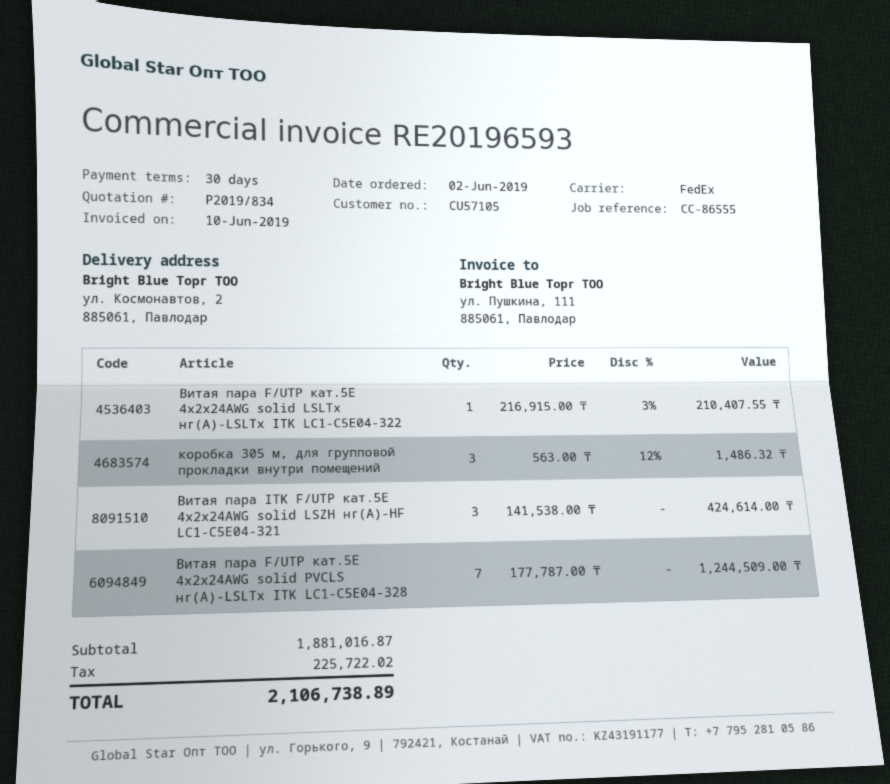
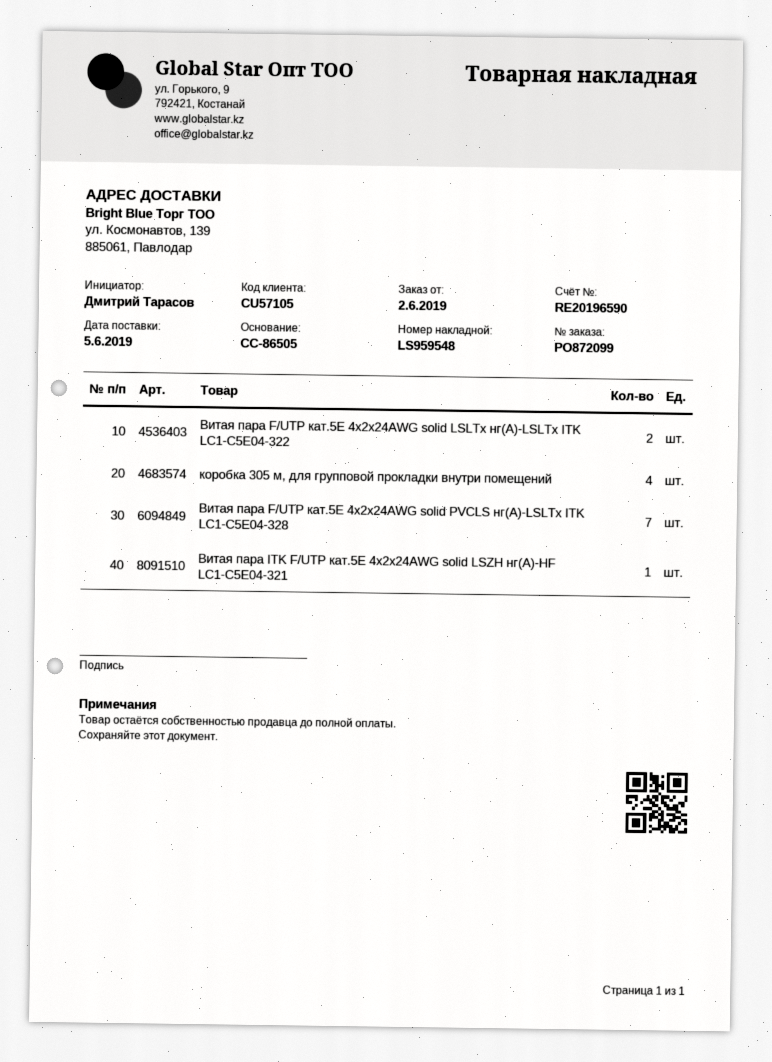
invoice number: RE20196593 -> RE20196590
reference: CC-86555 -> CC-86505
ship to: ул. Космонавтов, 2, 885061, Павлодар -> ул. Космонавтов, 139, 885061, Павлодар
Витая пара F/UTP кат.5E 4x2х24AWG solid LSLTx нг(А)-LSLTx ITK LC1-C5E04-322: 1 -> 2
коробка 305 м, для групповой прокладки внутри помещений: 3 -> 4
Витая пара ITK F/UTP кат.5E 4x2х24AWG solid LSZH нг(А)-HF LC1-C5E04-321: 3 -> 1

